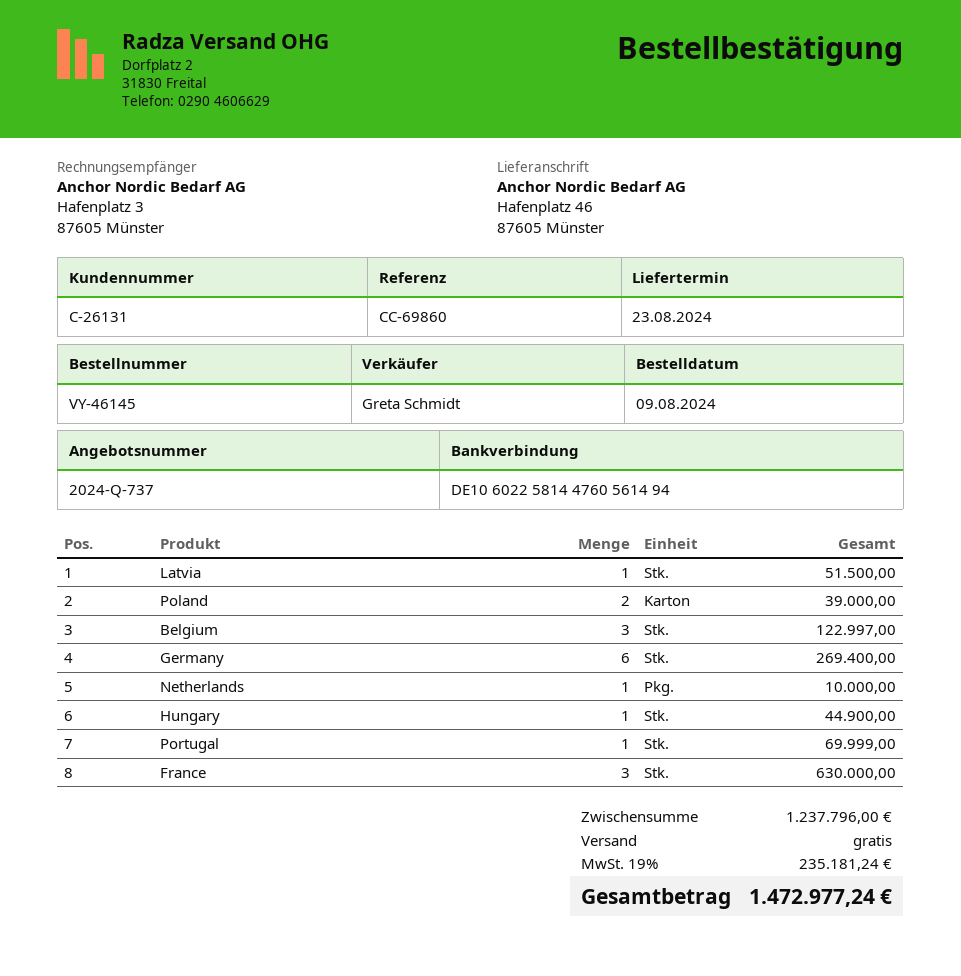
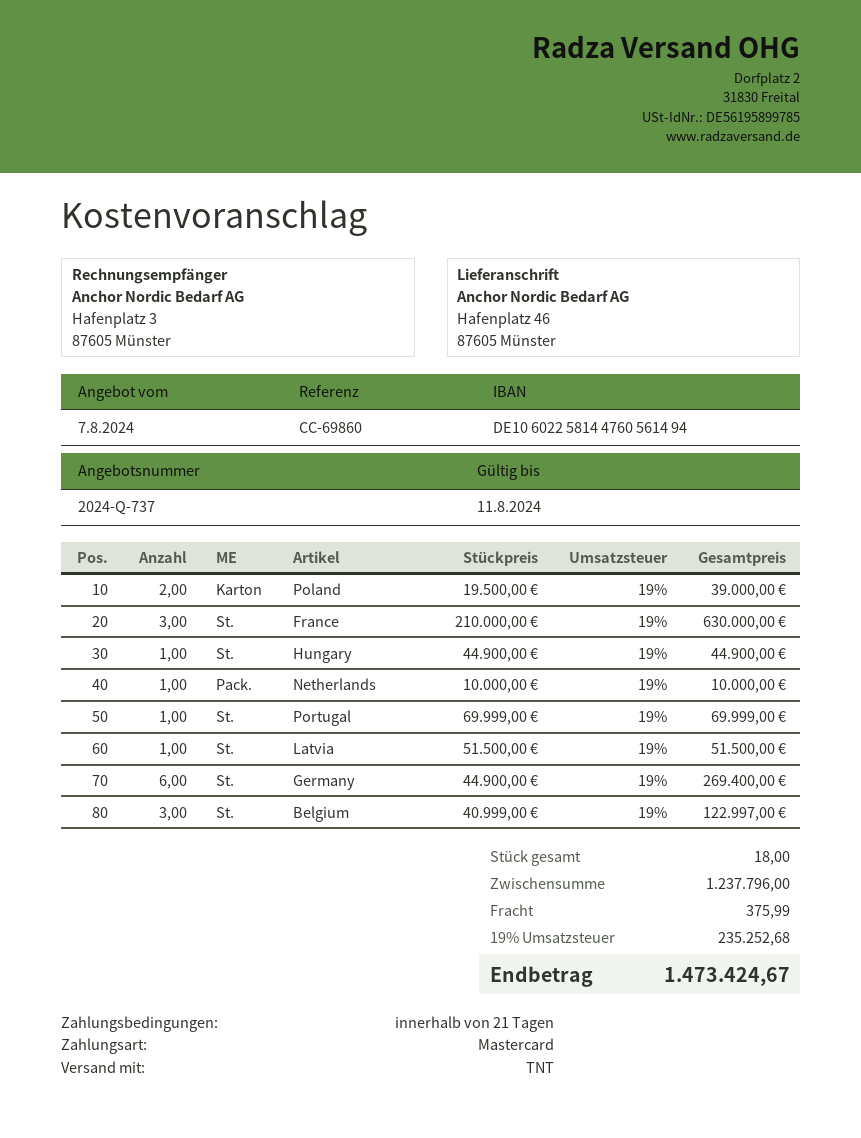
shipping: 0.00 -> 375.99
tax: 19% = 235181.24 -> 19% = 235252.68
total: 1472977.24 -> 1473424.67

